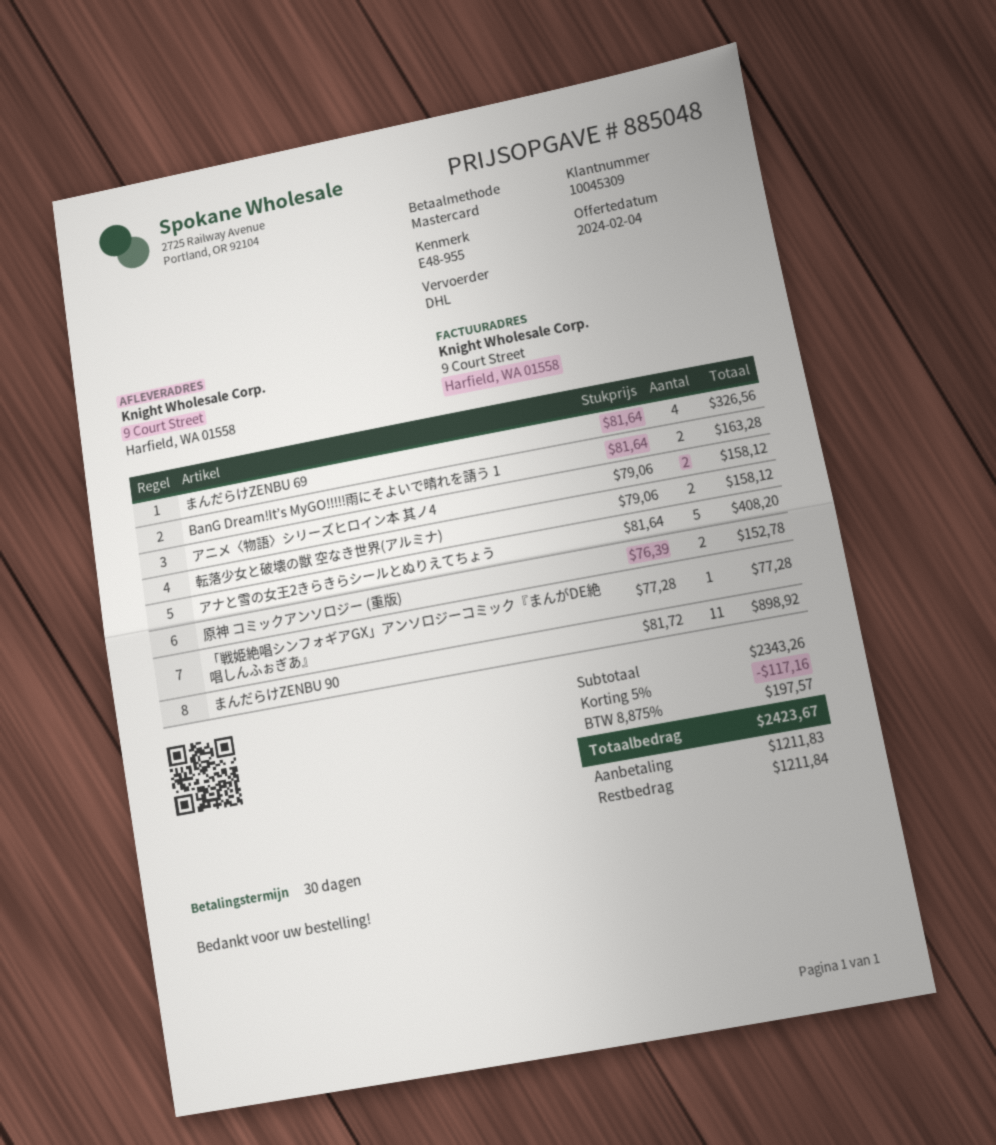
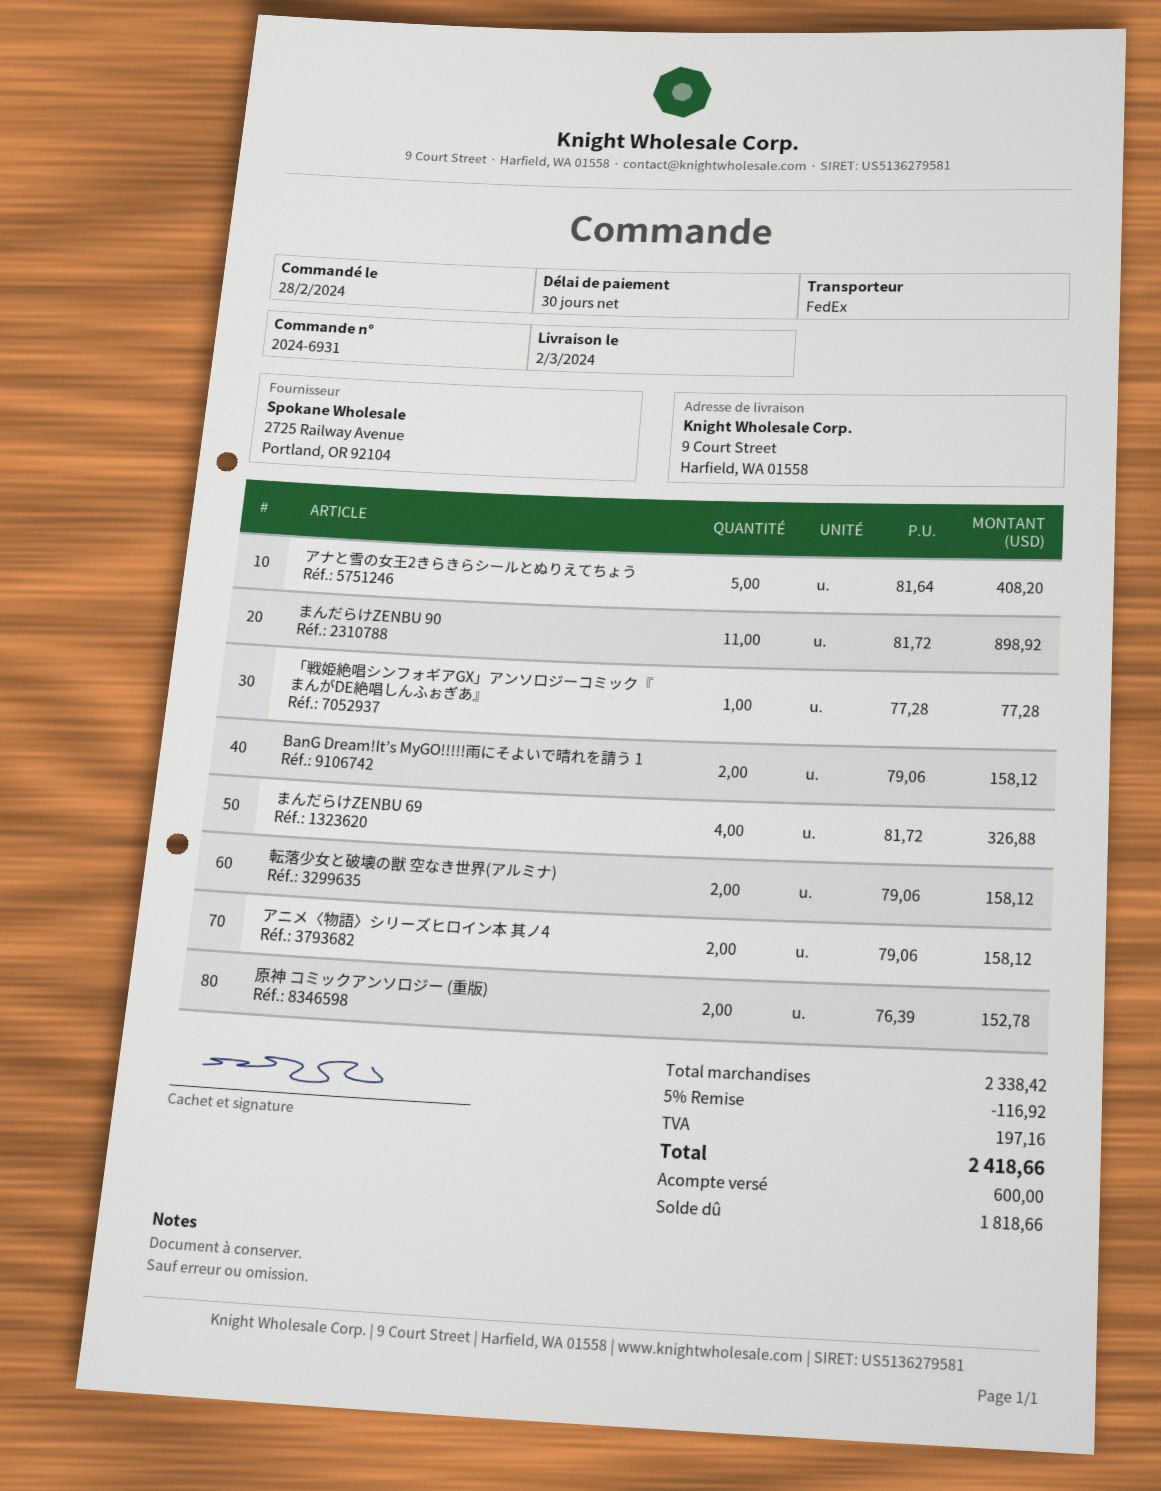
shipping method: DHL -> FedEx
まんだらけZENBU 69: 4 x 81.64 = 326.56 -> 4 x 81.72 = 326.88
BanG Dream!It’s MyGO!!!!!雨にそよいで晴れを請う 1: 2 x 81.64 = 163.28 -> 2 x 79.06 = 158.12
subtotal: 2343.26 -> 2338.42
discount: 5% = 117.16 -> 5% = 116.92
tax: 197.57 -> 197.16
total: 2423.67 -> 2418.66
deposit: 1211.83 -> 600.00
balance: 1211.84 -> 1818.66

